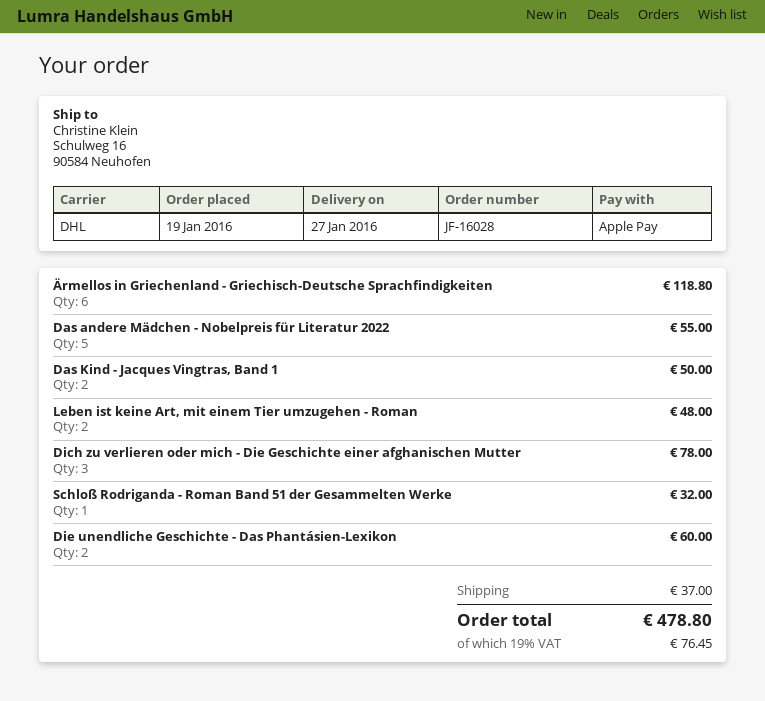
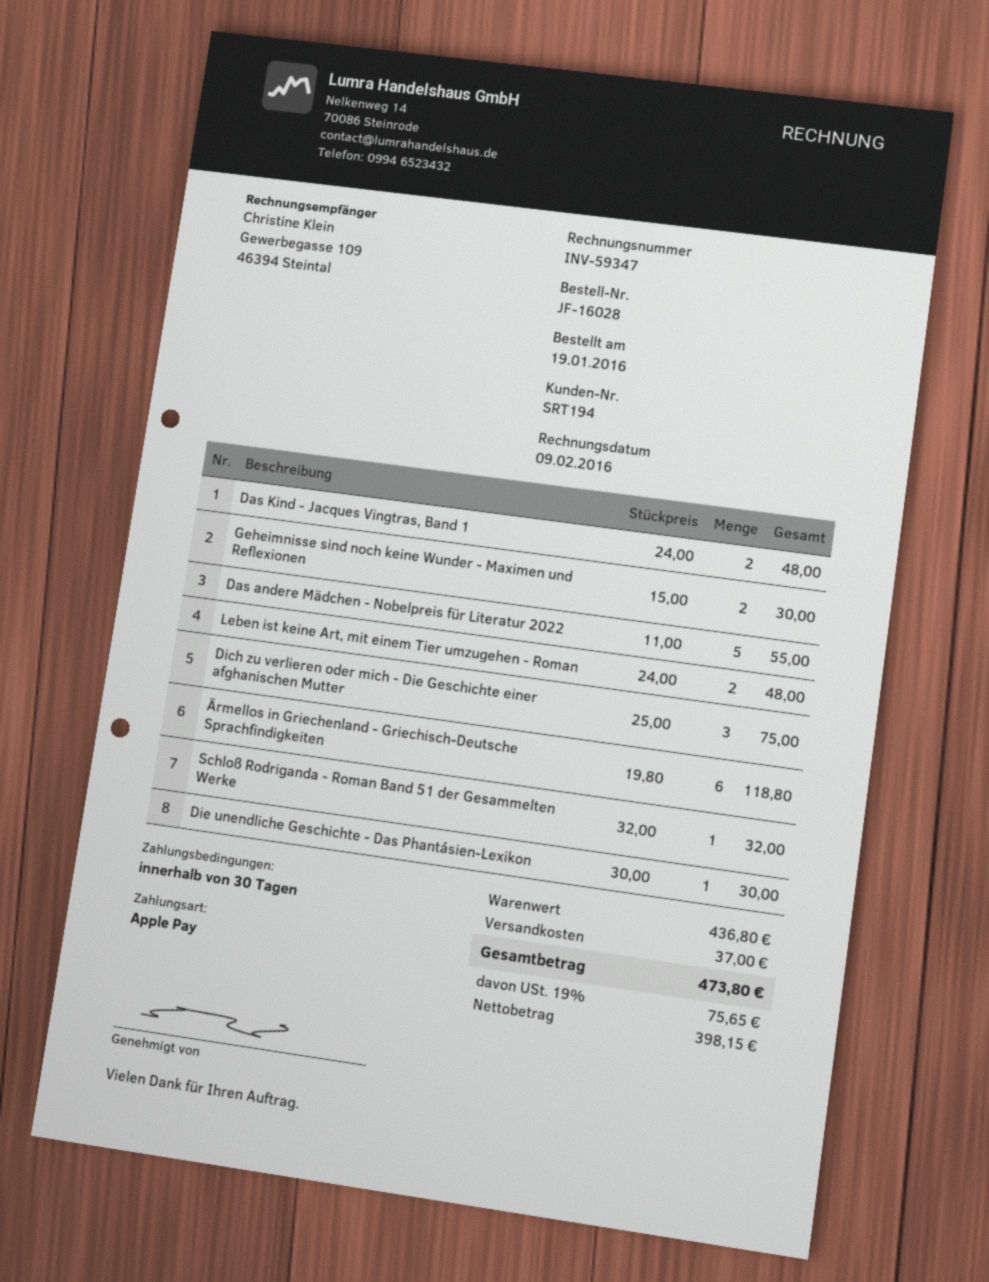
Das Kind - Jacques Vingtras, Band 1: 2 for 50.00 -> 2 for 48.00
Dich zu verlieren oder mich - Die Geschichte einer afghanischen Mutter: 3 for 78.00 -> 3 for 75.00
Die unendliche Geschichte - Das Phantásien-Lexikon: 2 for 60.00 -> 1 for 30.00
Geheimnisse sind noch keine Wunder - Maximen und Reflexionen: none -> 2 for 30.00
tax: 19% = 76.45 -> 19% = 75.65
total: 478.80 -> 473.80

